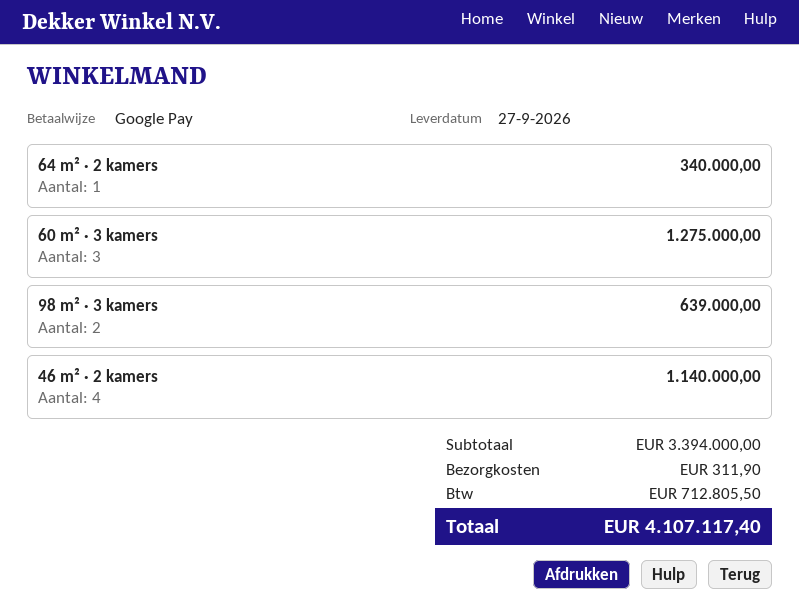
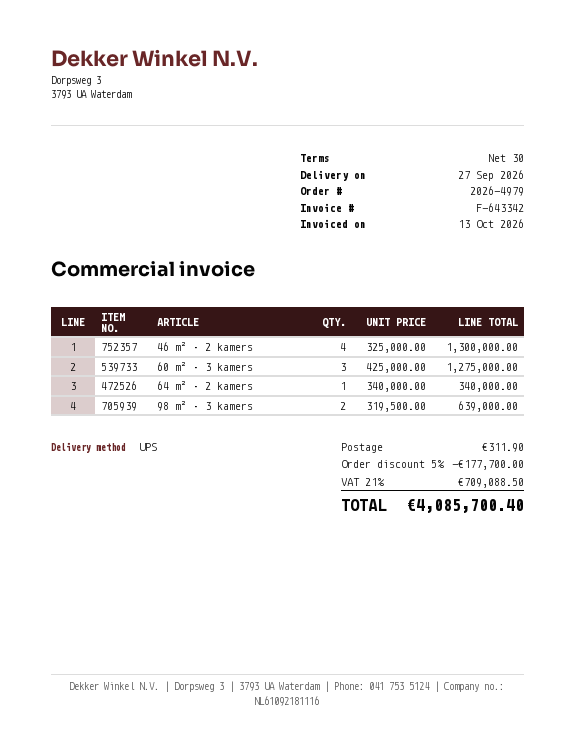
46 m² · 2 kamers: 4 for 1140000.00 -> 4 for 1300000.00
discount: none -> 5% = 177700.00
tax: 712805.50 -> 709088.50
total: 4107117.40 -> 4085700.40

